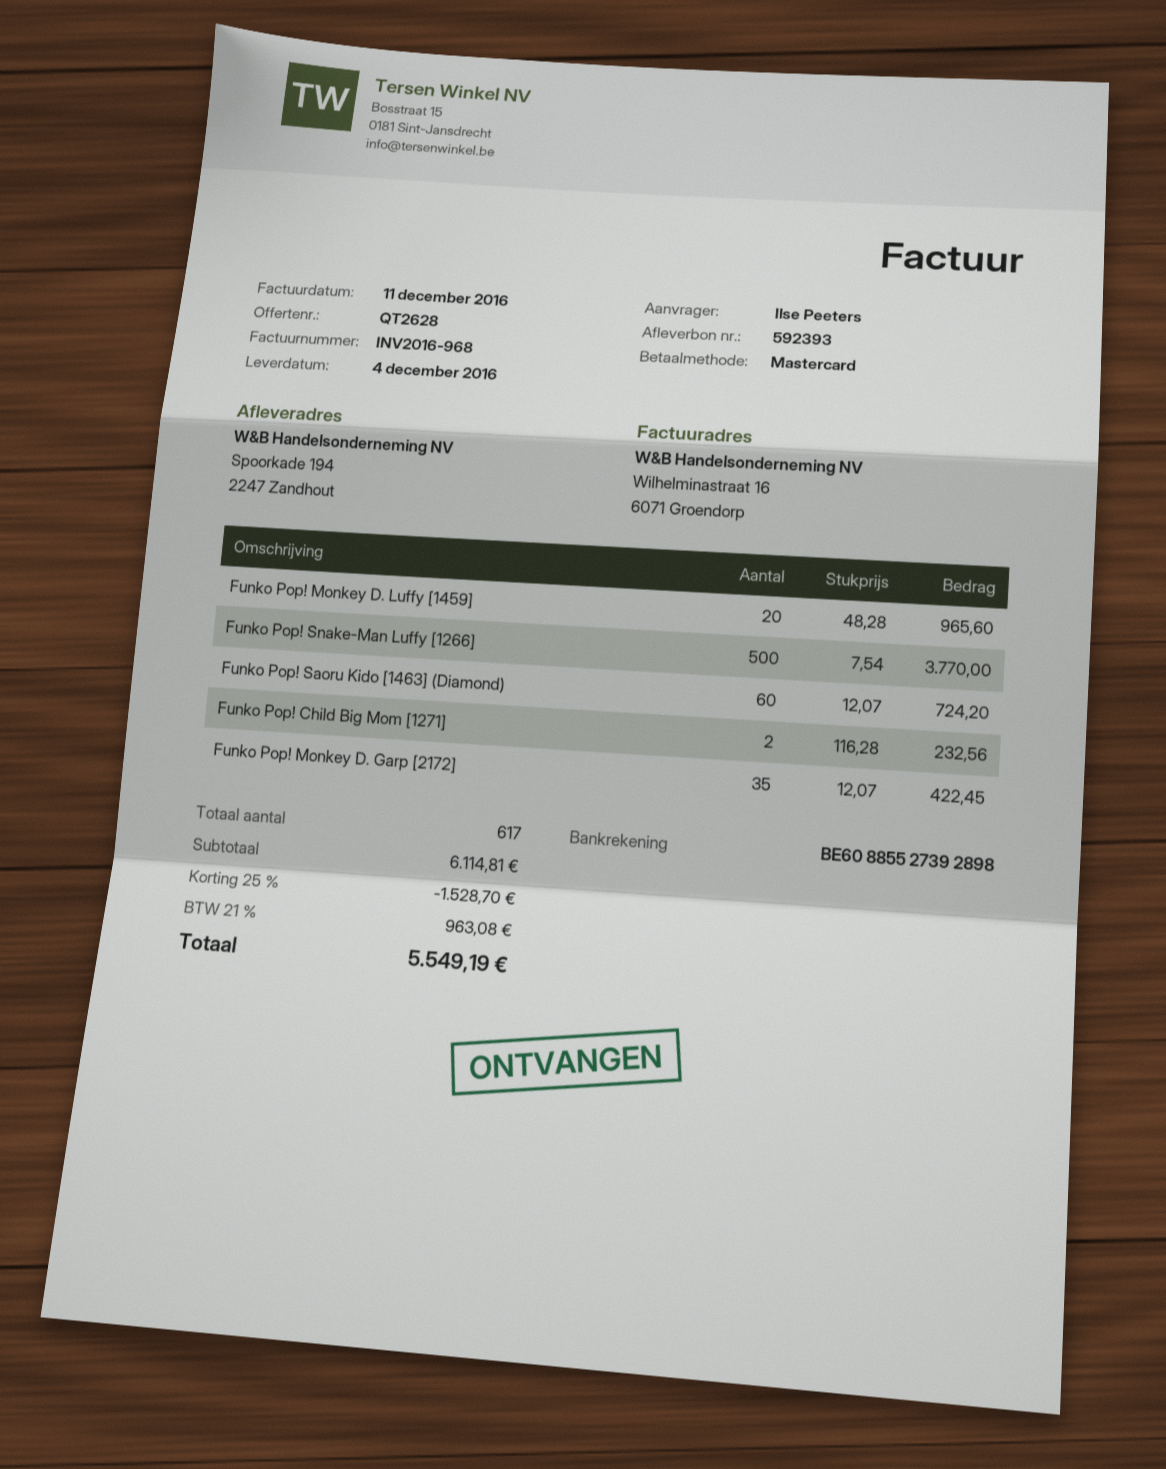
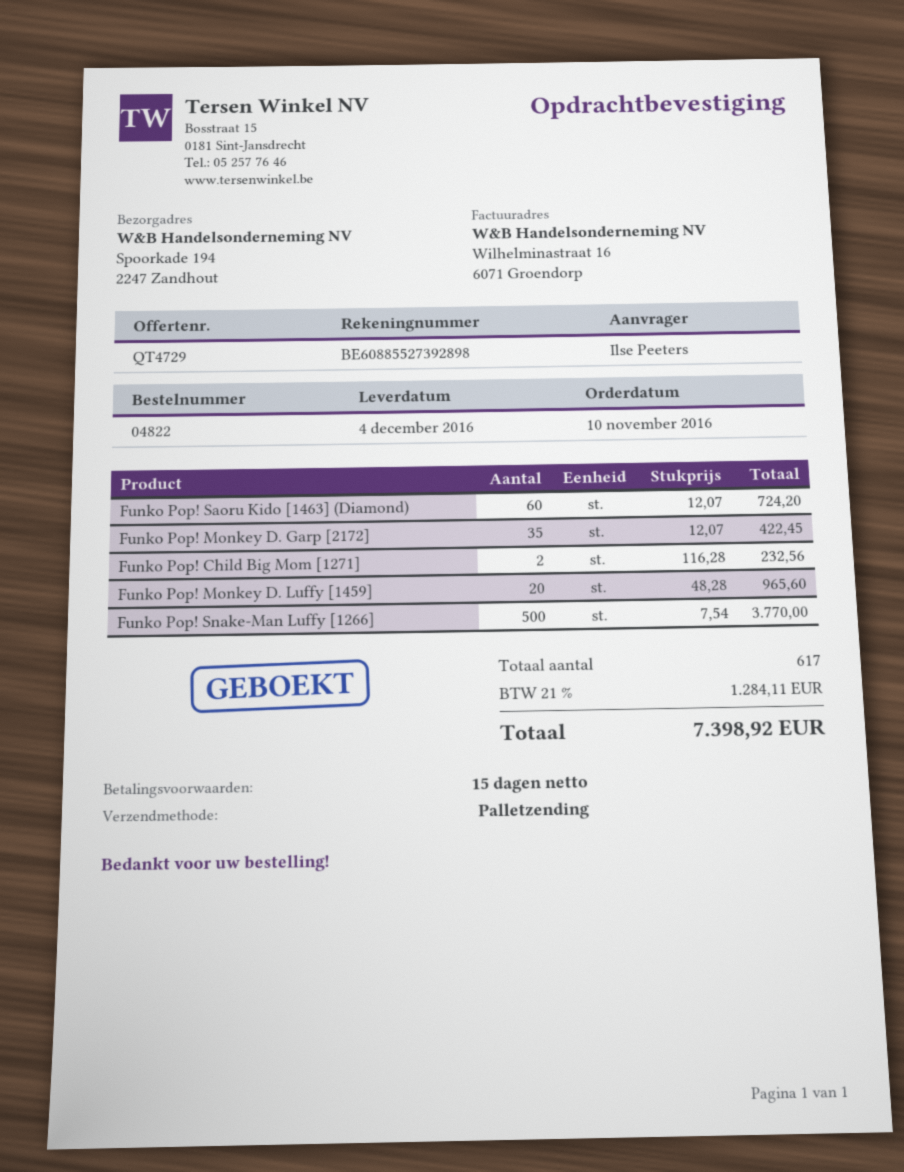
quote number: QT2628 -> QT4729
discount: 25% = 1528.70 -> none
tax: 21% = 963.08 -> 21% = 1284.11
total: 5549.19 -> 7398.92

